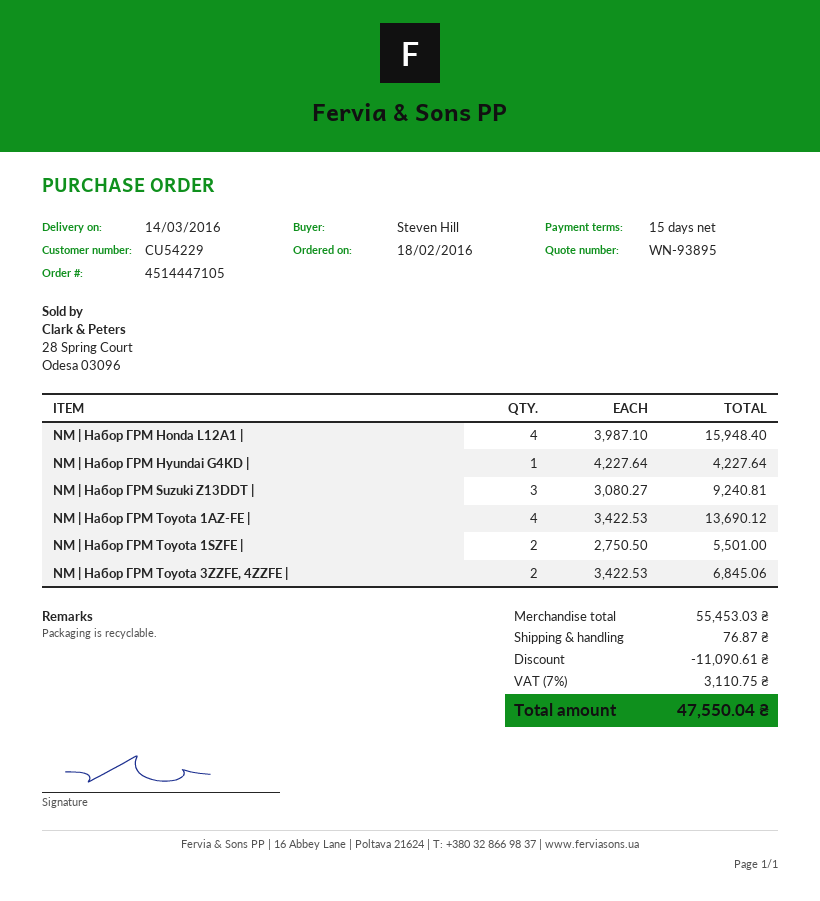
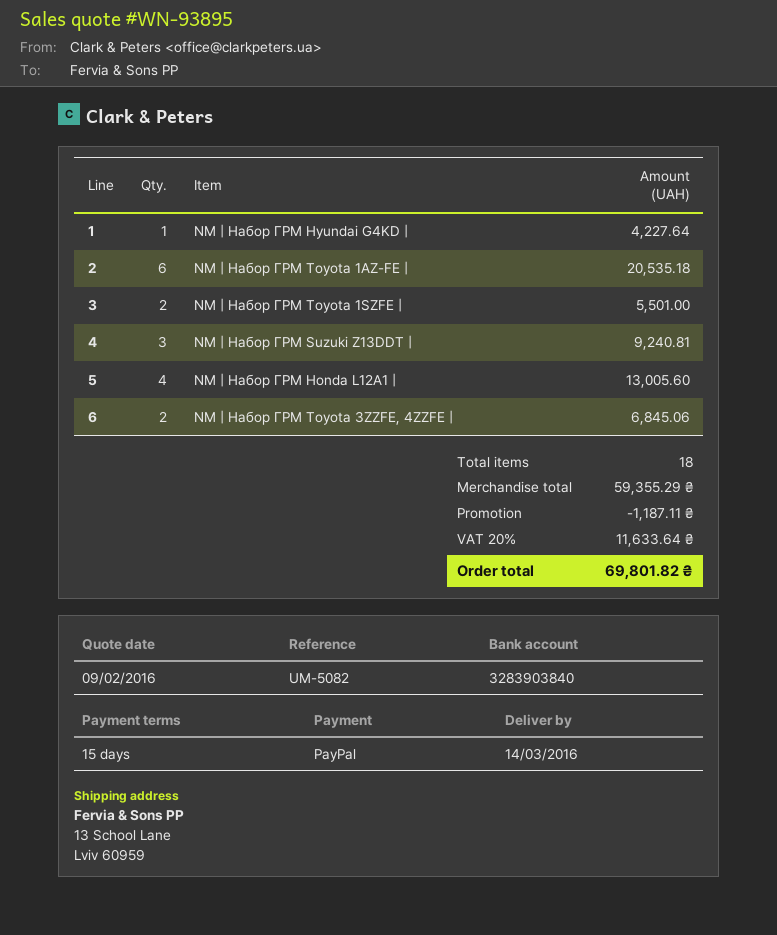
NM | Набор ГРМ Honda L12A1 |: 4 for 15948.40 -> 4 for 13005.60
NM | Набор ГРМ Toyota 1AZ-FE |: 4 for 13690.12 -> 6 for 20535.18
subtotal: 55453.03 -> 59355.29
discount: 11090.61 -> 1187.11
shipping: 76.87 -> none
tax: 7% = 3110.75 -> 20% = 11633.64
total: 47550.04 -> 69801.82

